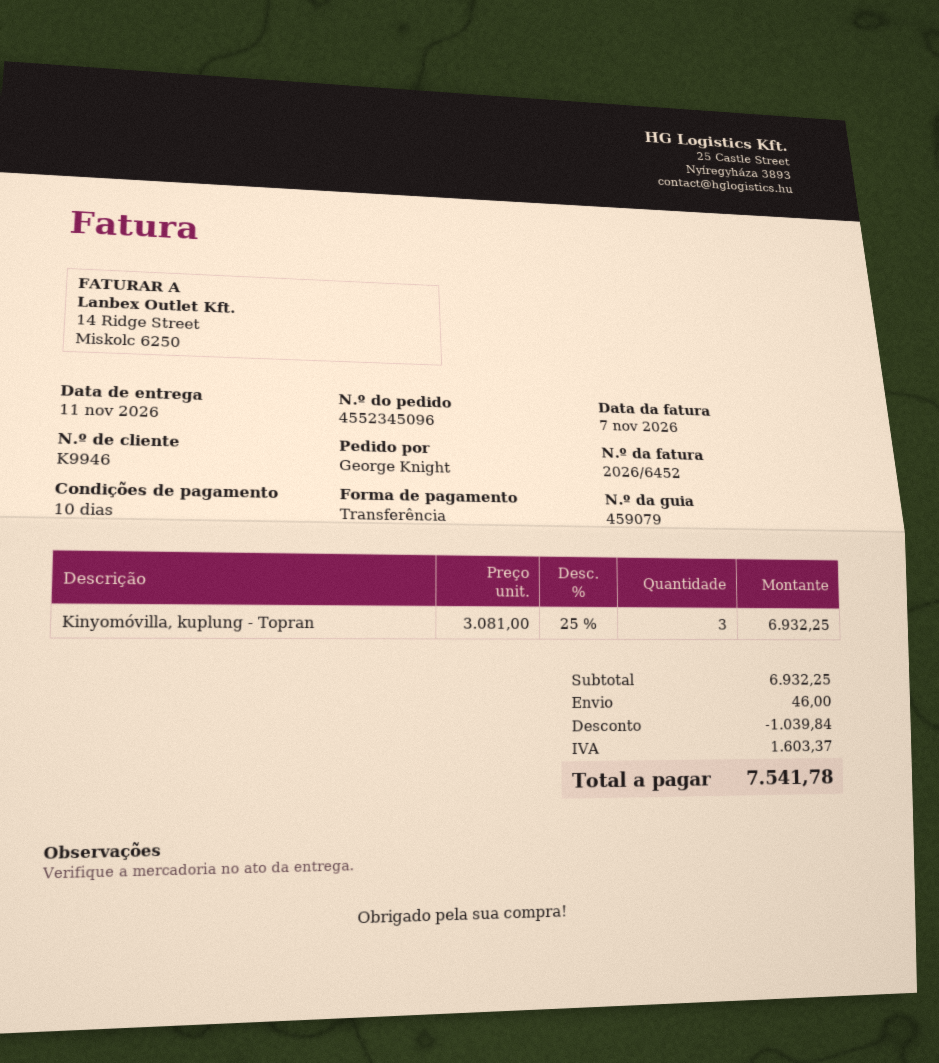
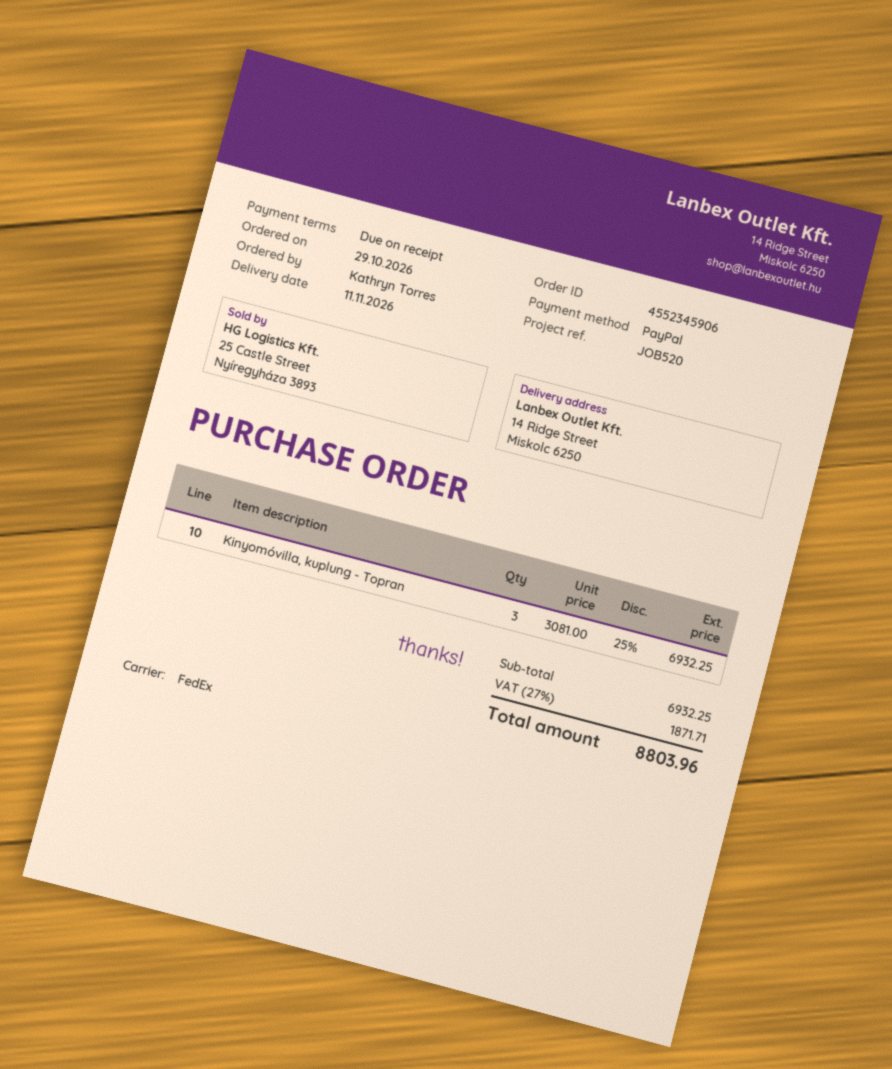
order number: 4552345096 -> 4552345906
payment terms: 10 days -> on receipt
ordered by: George Knight -> Kathryn Torres
payment method: bank transfer -> PayPal
discount: 1039.84 -> none
shipping: 46.00 -> none
tax: 1603.37 -> 1871.71
total: 7541.78 -> 8803.96

